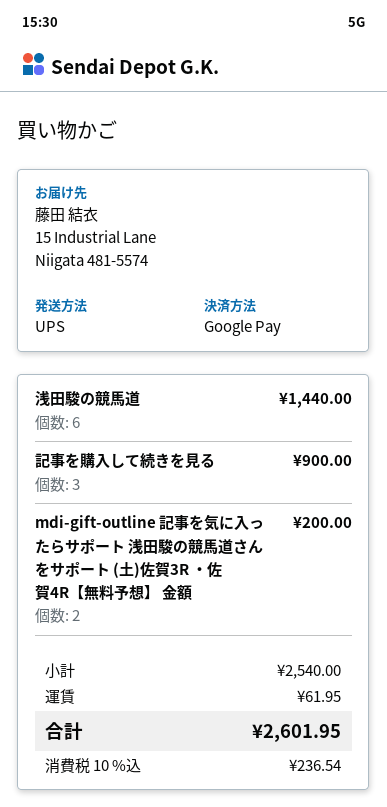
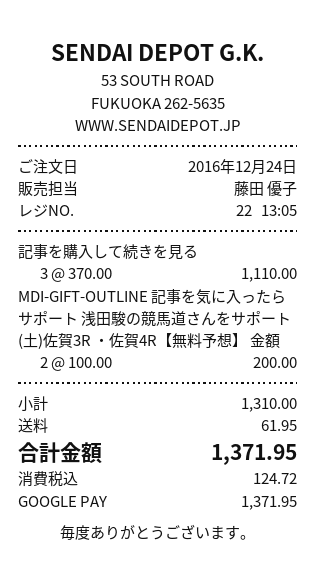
浅田駿の競馬道: 6 for 1440.00 -> none
記事を購入して続きを見る: 3 for 900.00 -> 3 for 1110.00
subtotal: 2540.00 -> 1310.00
tax: 236.54 -> 124.72
total: 2601.95 -> 1371.95

